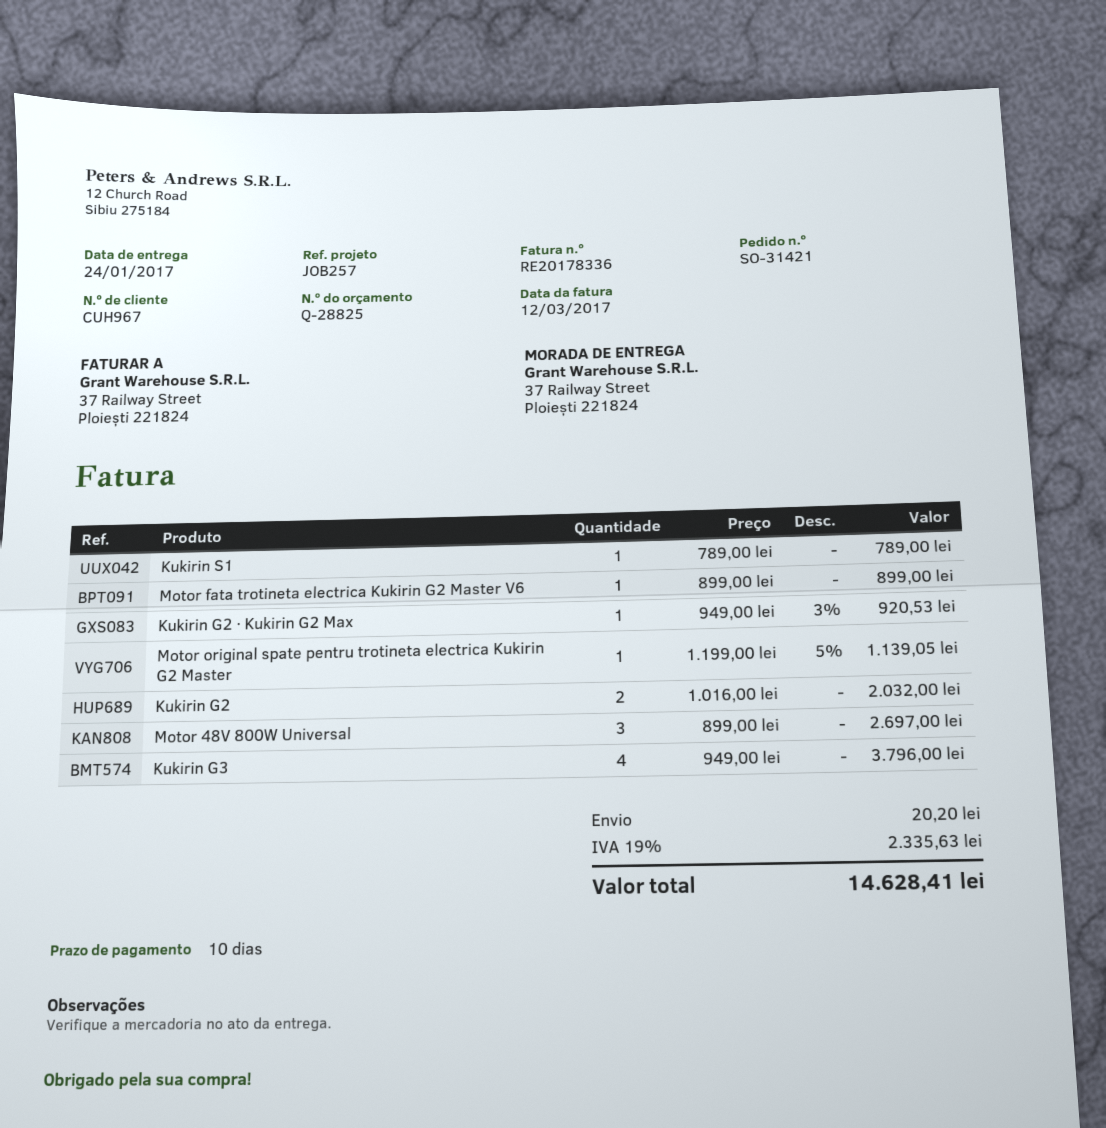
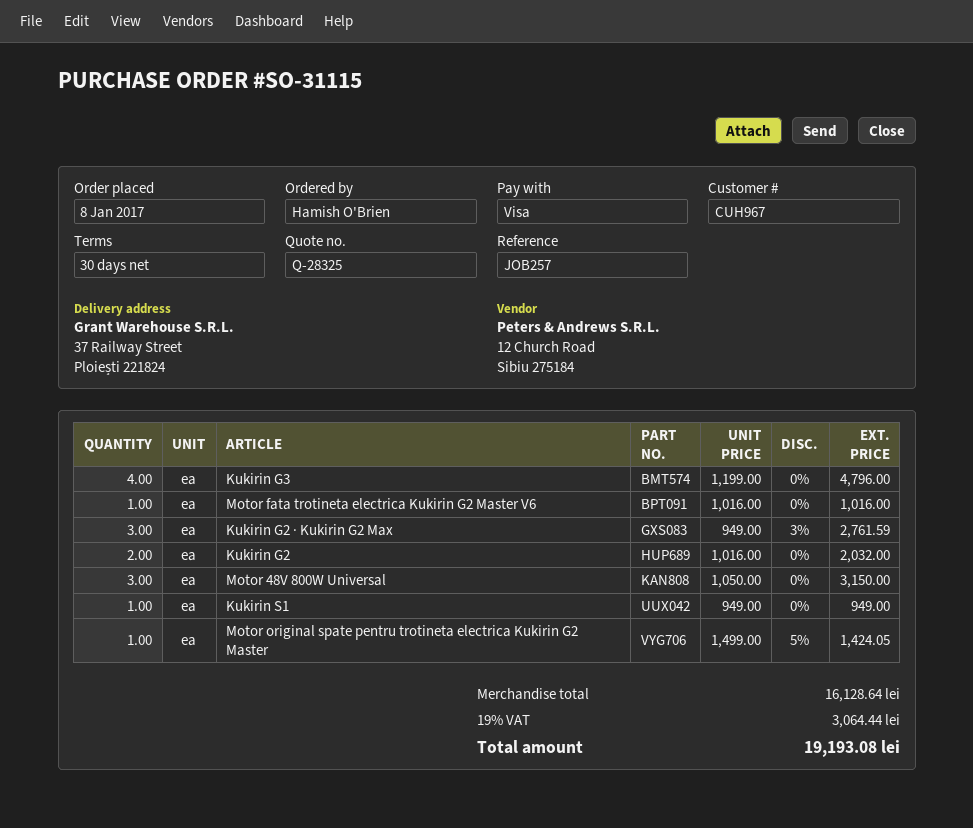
quote number: Q-28825 -> Q-28325
order number: SO-31421 -> SO-31115
payment terms: 10 days -> 30 days
Kukirin S1: 1 x 789.00 = 789.00 -> 1 x 949.00 = 949.00
Motor fata trotineta electrica Kukirin G2 Master V6: 1 x 899.00 = 899.00 -> 1 x 1016.00 = 1016.00
Kukirin G2 · Kukirin G2 Max: 1 x 949.00 - 3% = 920.53 -> 3 x 949.00 - 3% = 2761.59
Motor original spate pentru trotineta electrica Kukirin G2 Master: 1 x 1199.00 - 5% = 1139.05 -> 1 x 1499.00 - 5% = 1424.05
Motor 48V 800W Universal: 3 x 899.00 = 2697.00 -> 3 x 1050.00 = 3150.00
Kukirin G3: 4 x 949.00 = 3796.00 -> 4 x 1199.00 = 4796.00
shipping: 20.20 -> none
tax: 19% = 2335.63 -> 19% = 3064.44
total: 14628.41 -> 19193.08

